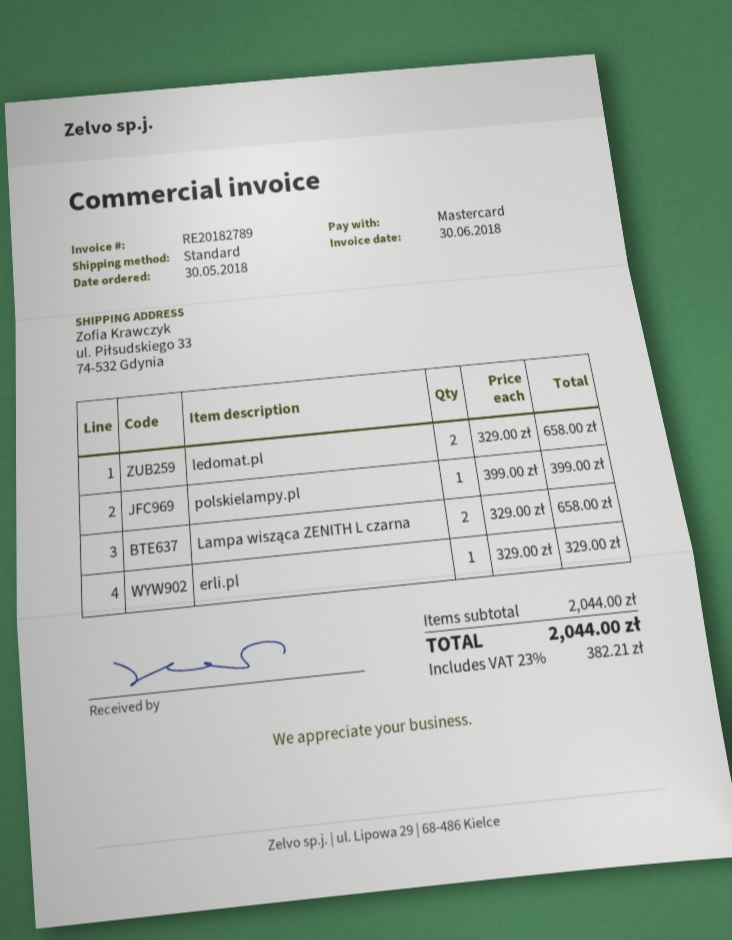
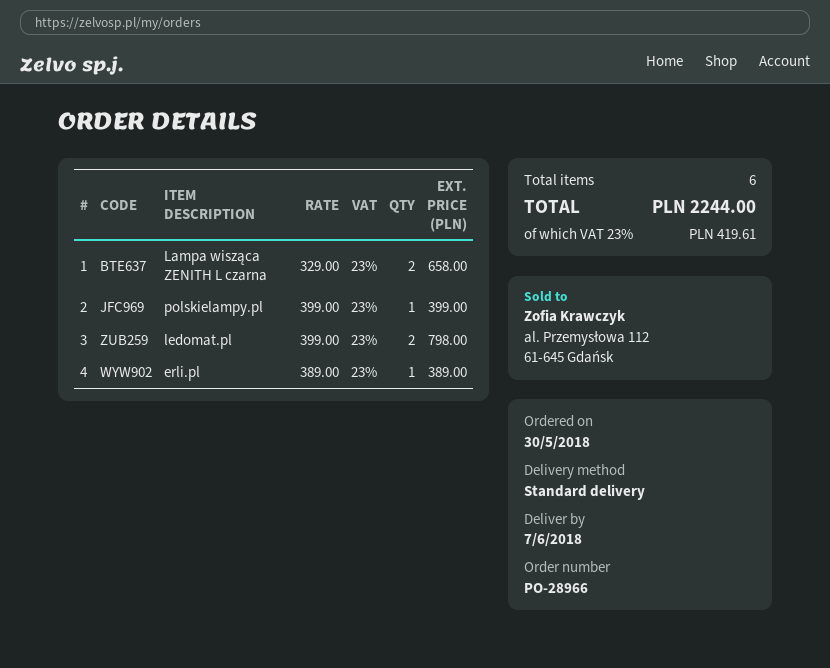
ledomat.pl: 2 x 329.00 = 658.00 -> 2 x 399.00 = 798.00
erli.pl: 1 x 329.00 = 329.00 -> 1 x 389.00 = 389.00
tax: 23% = 382.21 -> 23% = 419.61
total: 2044.00 -> 2244.00

